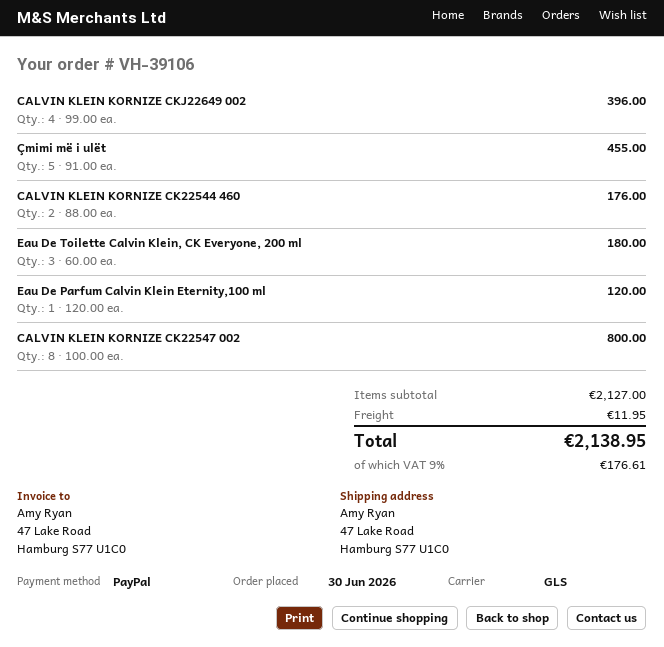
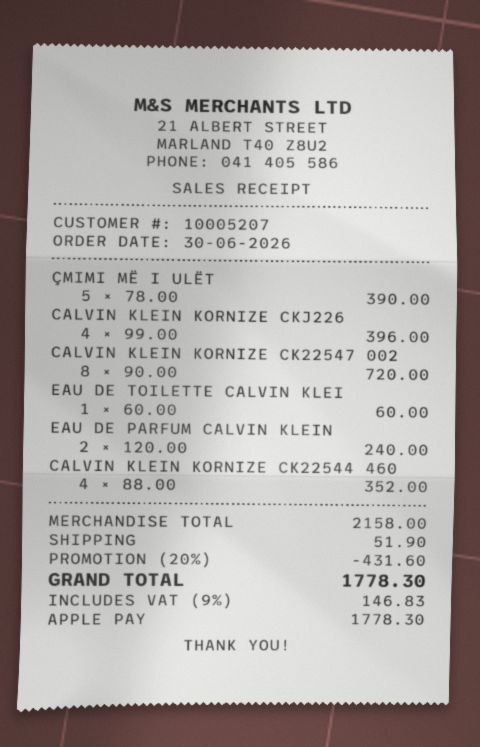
payment method: PayPal -> Apple Pay
Çmimi më i ulët: 5 x 91.00 = 455.00 -> 5 x 78.00 = 390.00
CALVIN KLEIN KORNIZE CK22544 460: 2 x 88.00 = 176.00 -> 4 x 88.00 = 352.00
Eau De Toilette Calvin Klein, CK Everyone, 200 ml: 3 x 60.00 = 180.00 -> 1 x 60.00 = 60.00
Eau De Parfum Calvin Klein Eternity,100 ml: 1 x 120.00 = 120.00 -> 2 x 120.00 = 240.00
CALVIN KLEIN KORNIZE CK22547 002: 8 x 100.00 = 800.00 -> 8 x 90.00 = 720.00
subtotal: 2127.00 -> 2158.00
discount: none -> 20% = 431.60
shipping: 11.95 -> 51.90
tax: 9% = 176.61 -> 9% = 146.83
total: 2138.95 -> 1778.30

